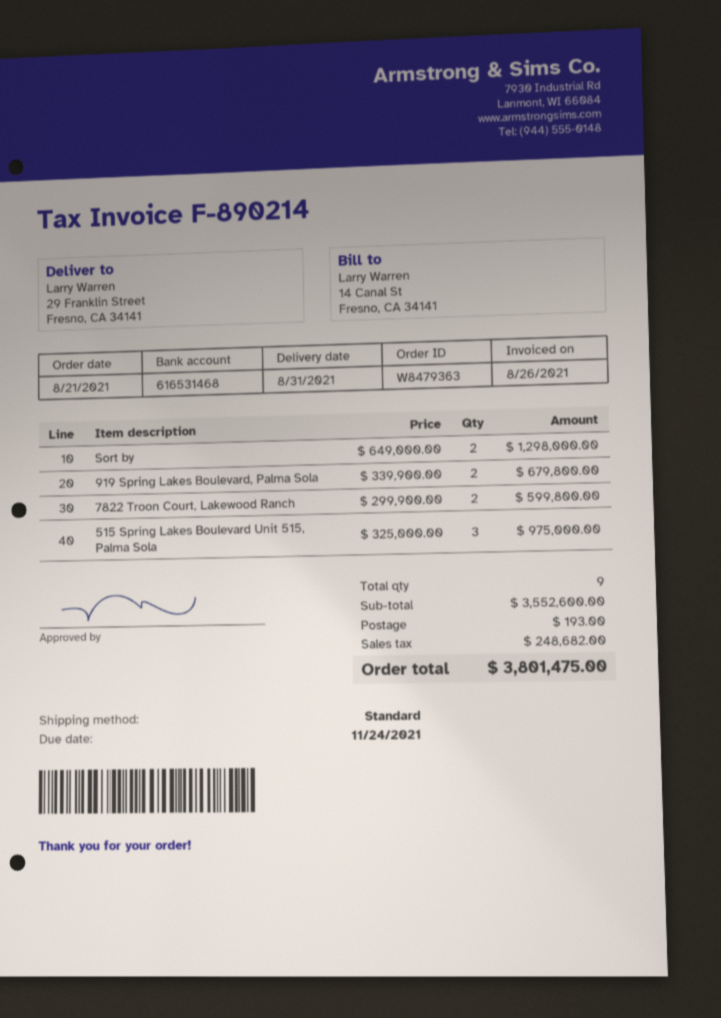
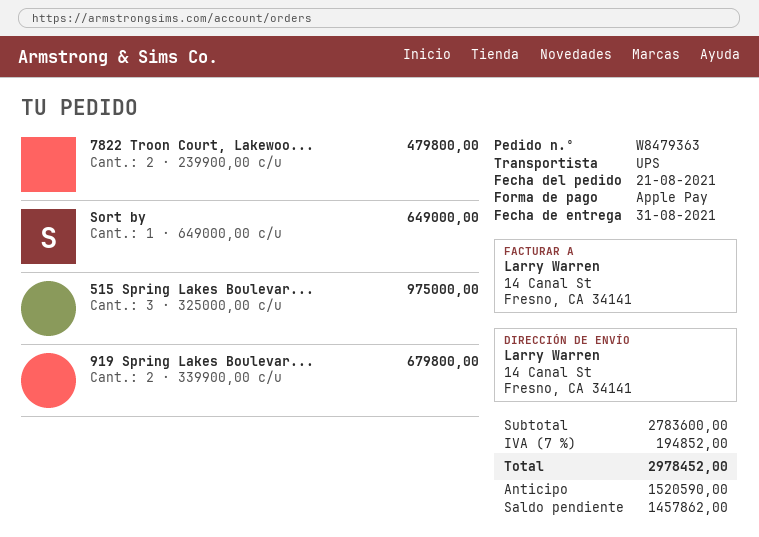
shipping method: standard -> UPS
ship to: 29 Franklin Street, Fresno, CA 34141 -> 14 Canal St, Fresno, CA 34141
Sort by: 2 x 649000.00 = 1298000.00 -> 1 x 649000.00 = 649000.00
7822 Troon Court, Lakewood Ranch: 2 x 299900.00 = 599800.00 -> 2 x 239900.00 = 479800.00
subtotal: 3552600.00 -> 2783600.00
shipping: 193.00 -> none
tax: 248682.00 -> 194852.00
total: 3801475.00 -> 2978452.00

